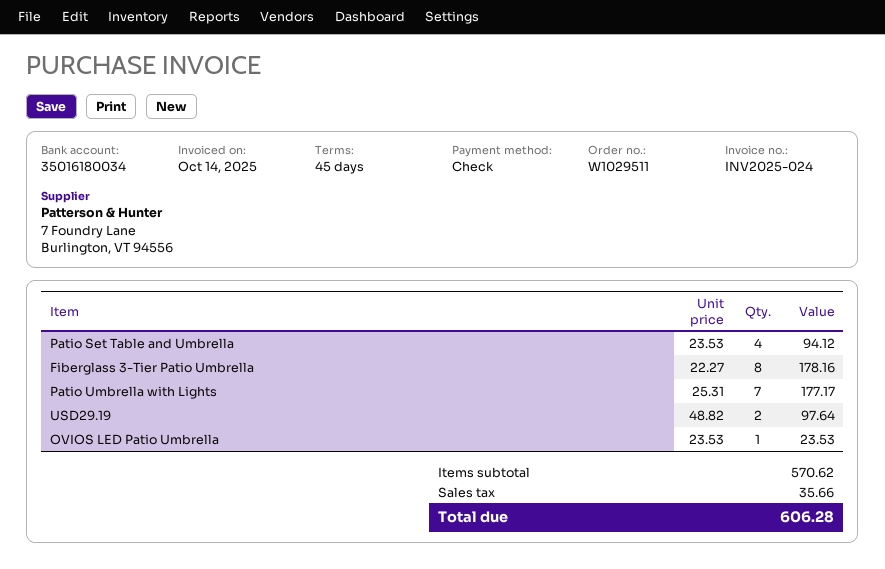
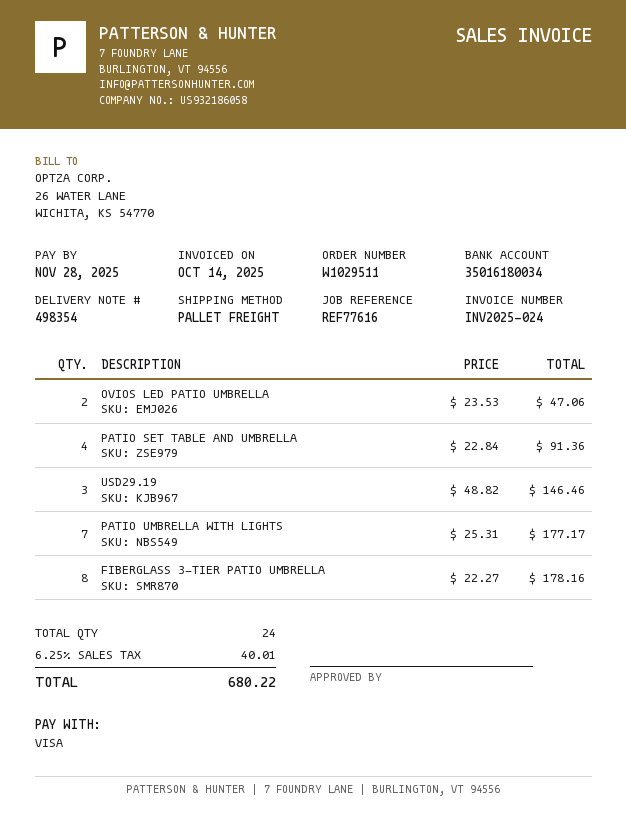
payment method: cheque -> Visa
Patio Set Table and Umbrella: 4 x 23.53 = 94.12 -> 4 x 22.84 = 91.36
USD29.19: 2 x 48.82 = 97.64 -> 3 x 48.82 = 146.46
OVIOS LED Patio Umbrella: 1 x 23.53 = 23.53 -> 2 x 23.53 = 47.06
tax: 35.66 -> 40.01
total: 606.28 -> 680.22

